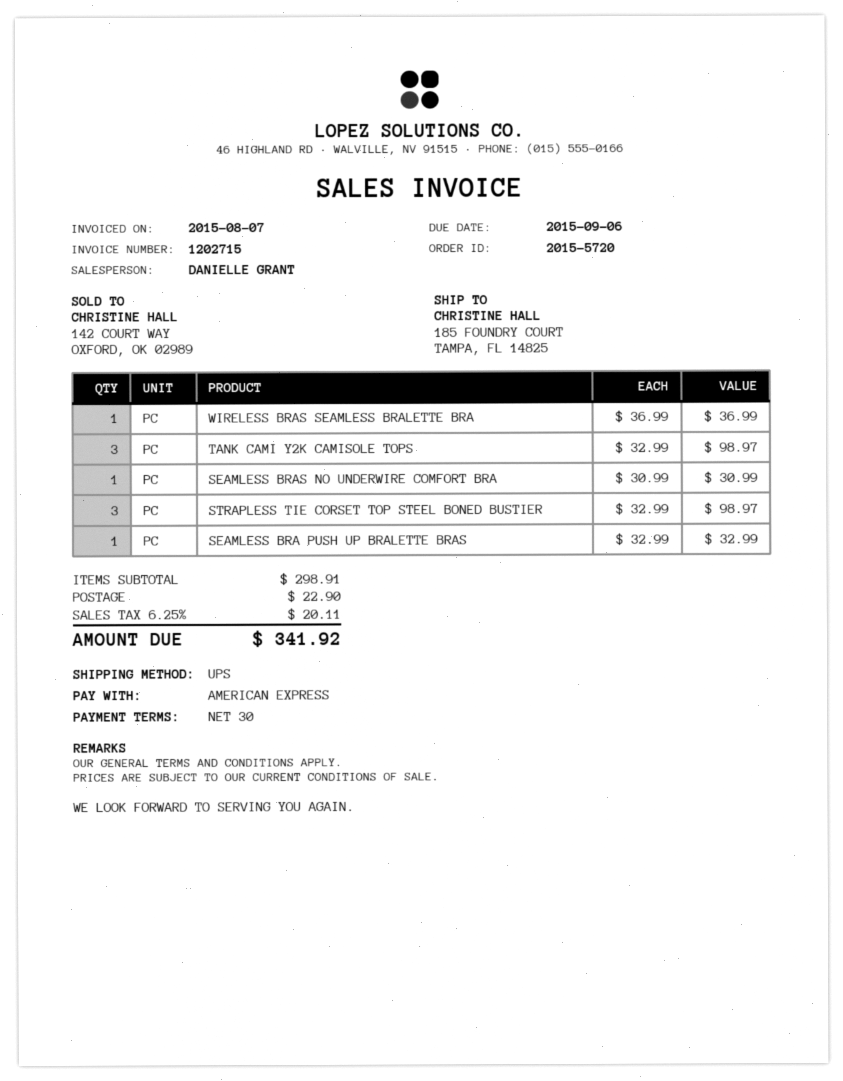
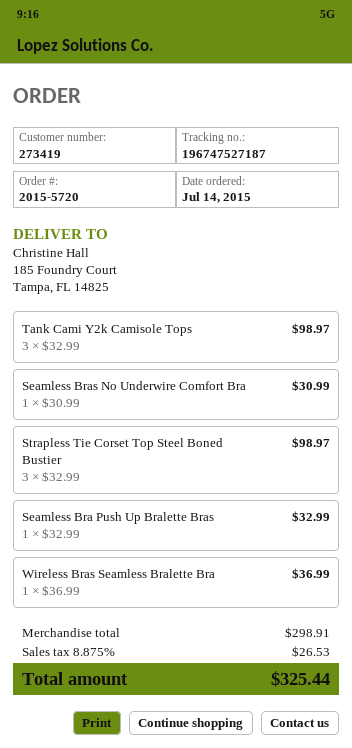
shipping: 22.90 -> none
tax: 6.25% = 20.11 -> 8.875% = 26.53
total: 341.92 -> 325.44

